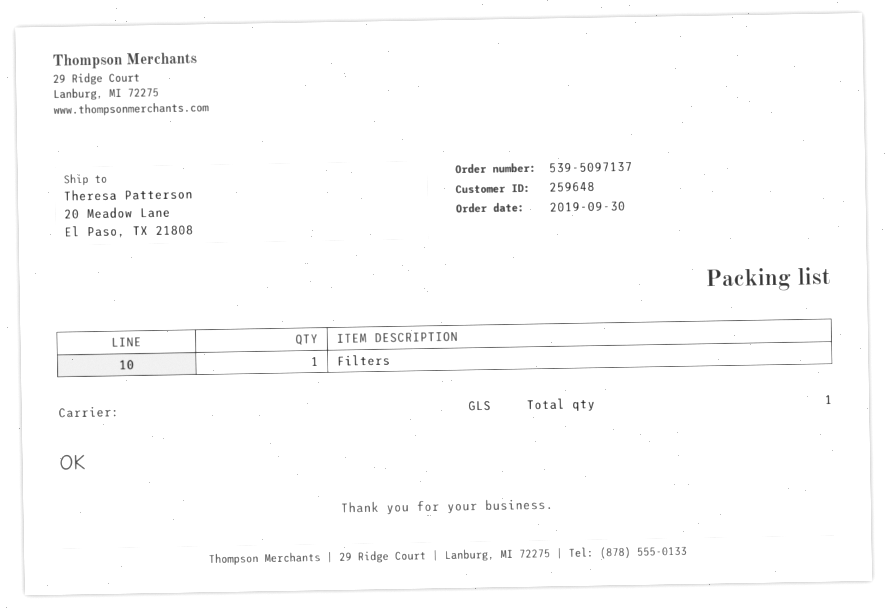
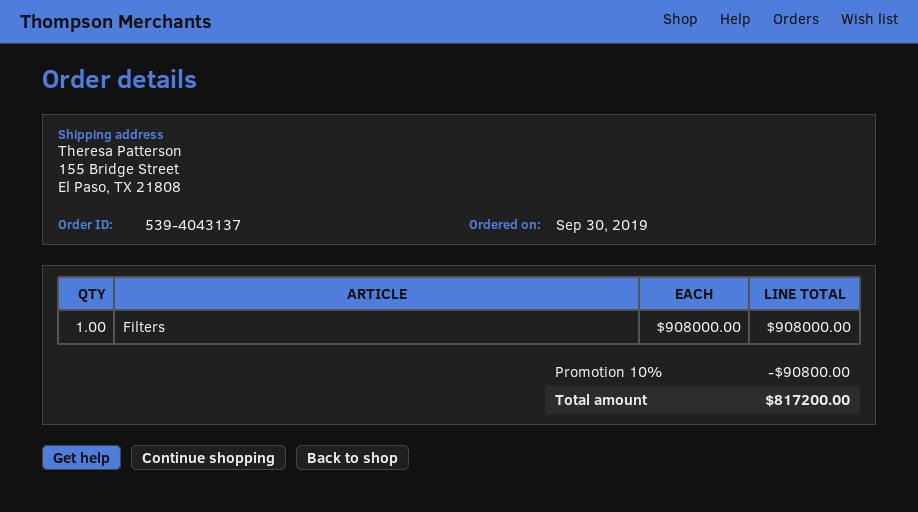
order number: 539-5097137 -> 539-4043137
ship to: 20 Meadow Lane, El Paso, TX 21808 -> 155 Bridge Street, El Paso, TX 21808

